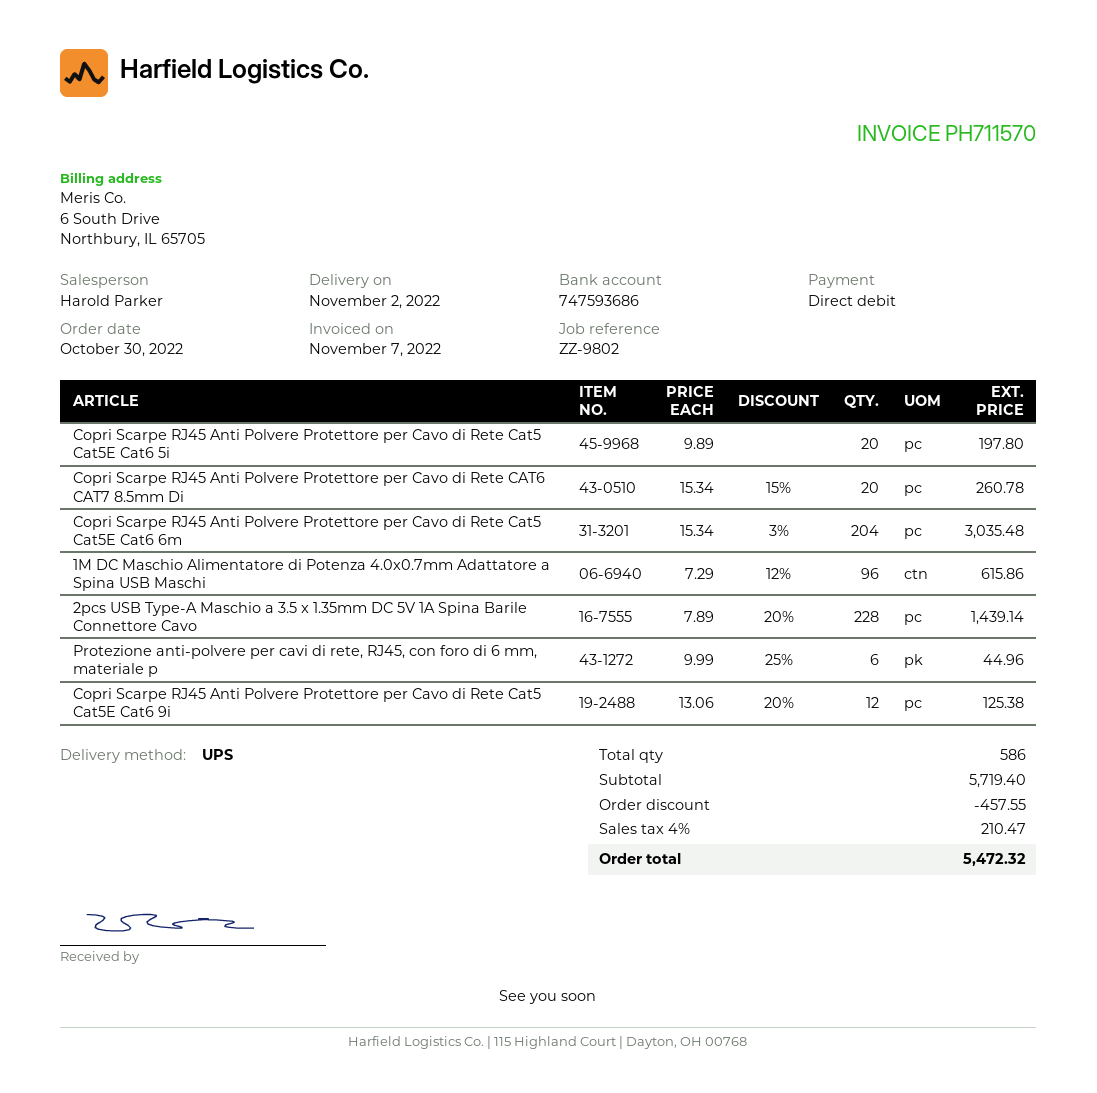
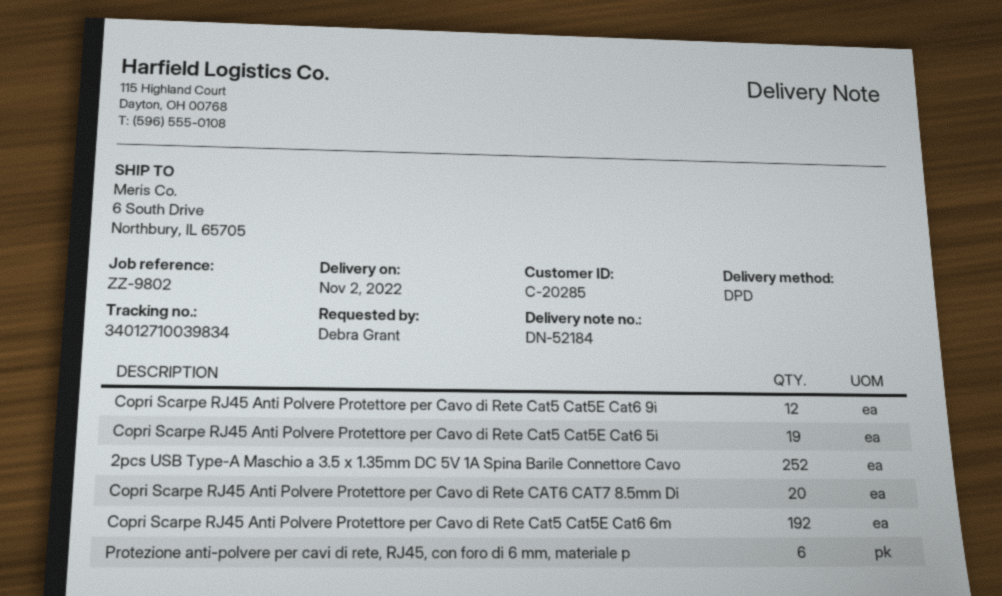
shipping method: UPS -> DPD
Copri Scarpe RJ45 Anti Polvere Protettore per Cavo di Rete Cat5 Cat5E Cat6 5i: 20 -> 19
Copri Scarpe RJ45 Anti Polvere Protettore per Cavo di Rete Cat5 Cat5E Cat6 6m: 204 -> 192
1M DC Maschio Alimentatore di Potenza 4.0x0.7mm Adattatore a Spina USB Maschi: 96 -> none
2pcs USB Type-A Maschio a 3.5 x 1.35mm DC 5V 1A Spina Barile Connettore Cavo: 228 -> 252

